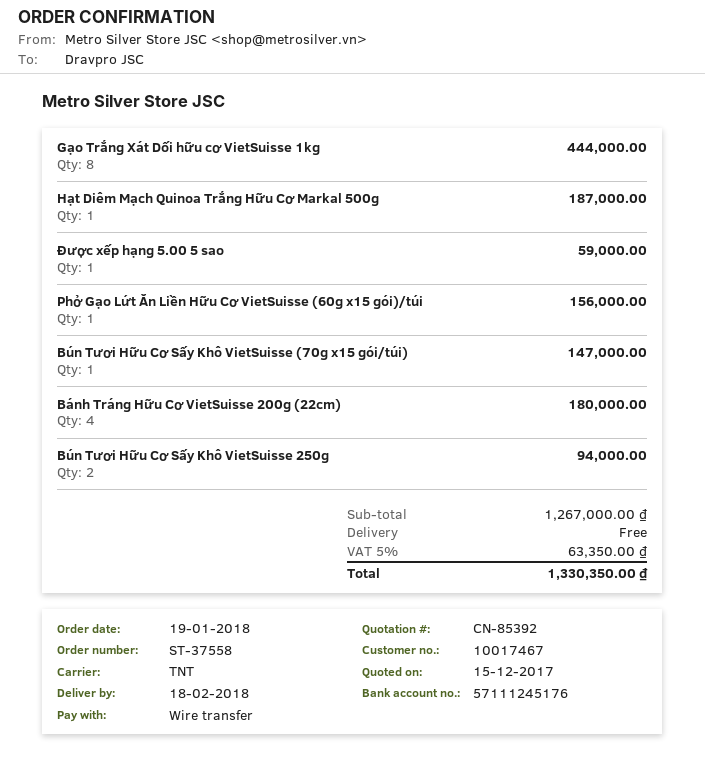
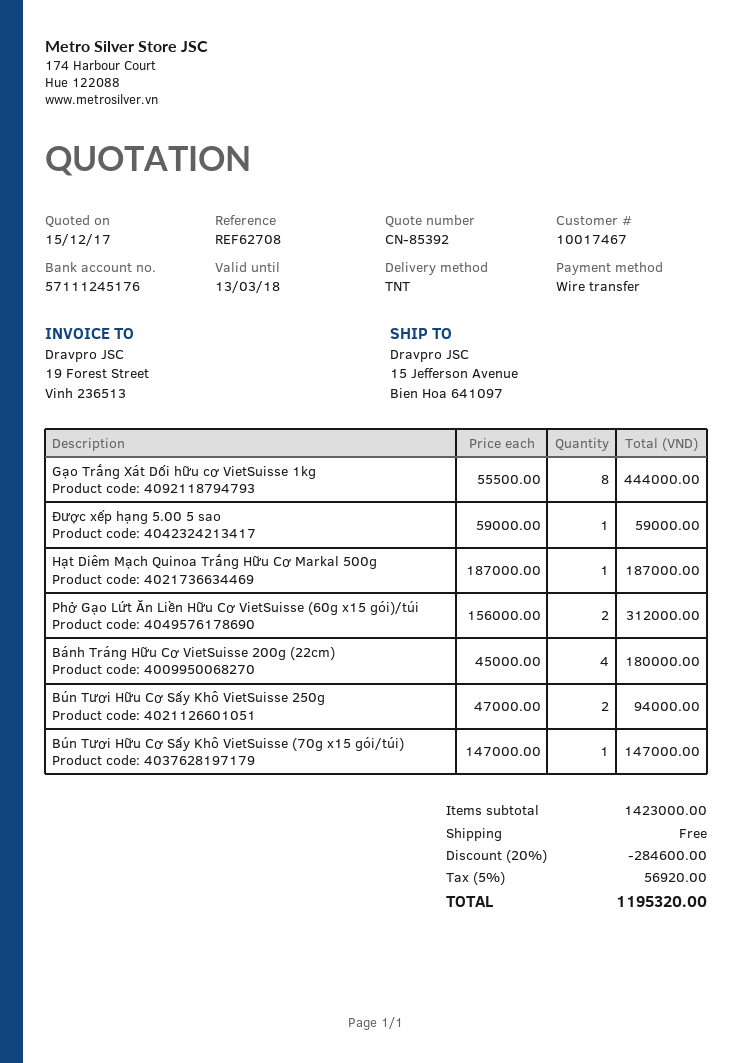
Phở Gạo Lứt Ăn Liền Hữu Cơ VietSuisse (60g x15 gói)/túi: 1 for 156000.00 -> 2 for 312000.00
subtotal: 1267000.00 -> 1423000.00
discount: none -> 20% = 284600.00
tax: 5% = 63350.00 -> 5% = 56920.00
total: 1330350.00 -> 1195320.00

